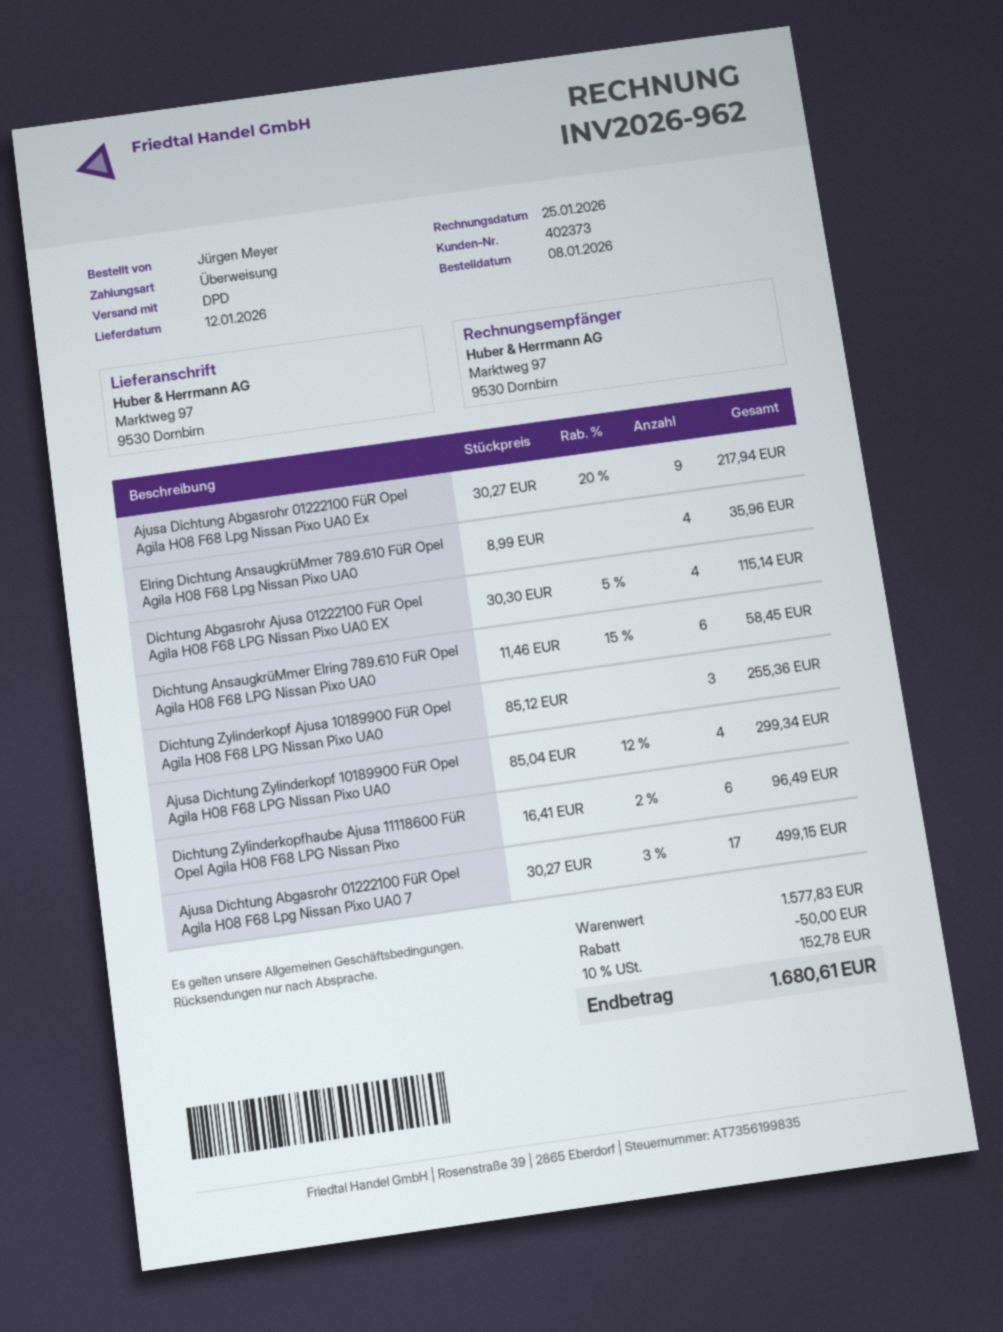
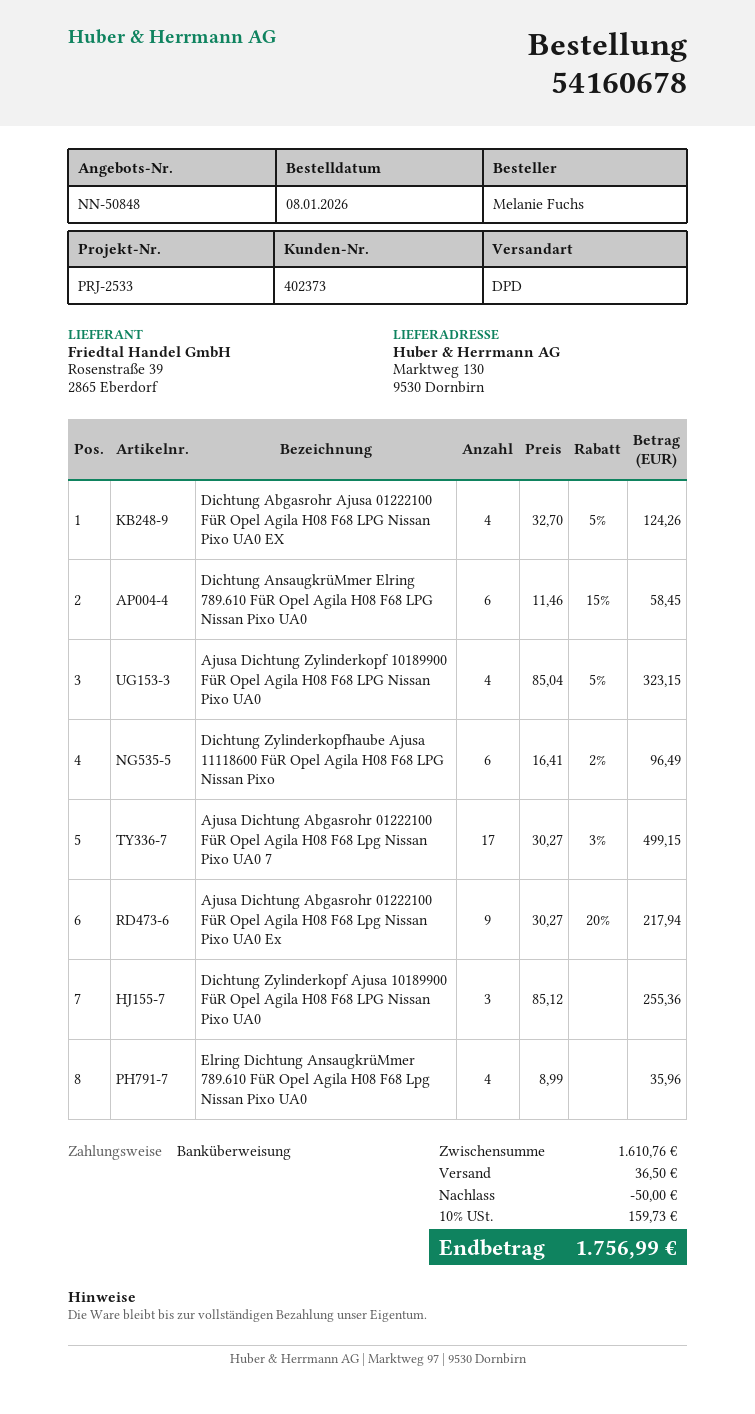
ordered by: Jürgen Meyer -> Melanie Fuchs
ship to: Marktweg 97, 9530 Dornbirn -> Marktweg 130, 9530 Dornbirn
Dichtung Abgasrohr Ajusa 01222100 FüR Opel Agila H08 F68 LPG Nissan Pixo UA0 EX: 4 x 30.30 - 5% = 115.14 -> 4 x 32.70 - 5% = 124.26
Ajusa Dichtung Zylinderkopf 10189900 FüR Opel Agila H08 F68 LPG Nissan Pixo UA0: 4 x 85.04 - 12% = 299.34 -> 4 x 85.04 - 5% = 323.15
subtotal: 1577.83 -> 1610.76
shipping: none -> 36.50
tax: 10% = 152.78 -> 10% = 159.73
total: 1680.61 -> 1756.99

